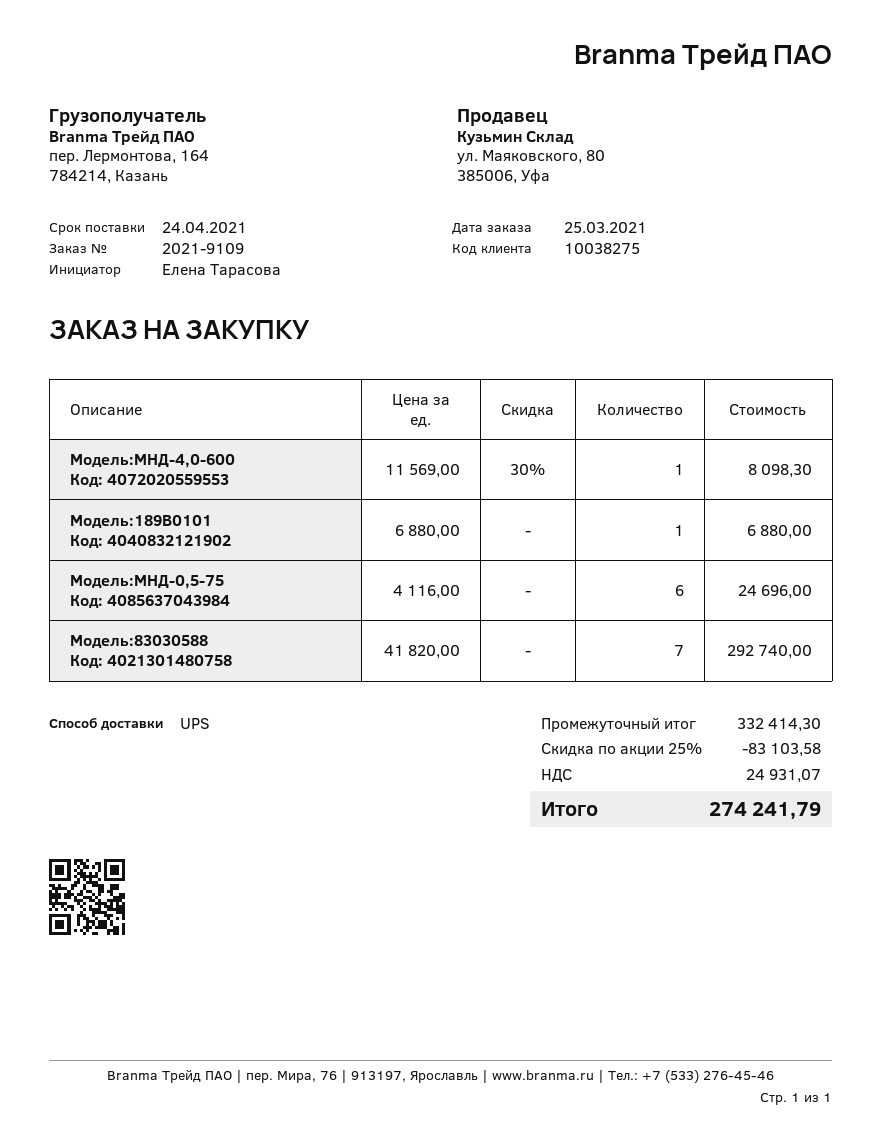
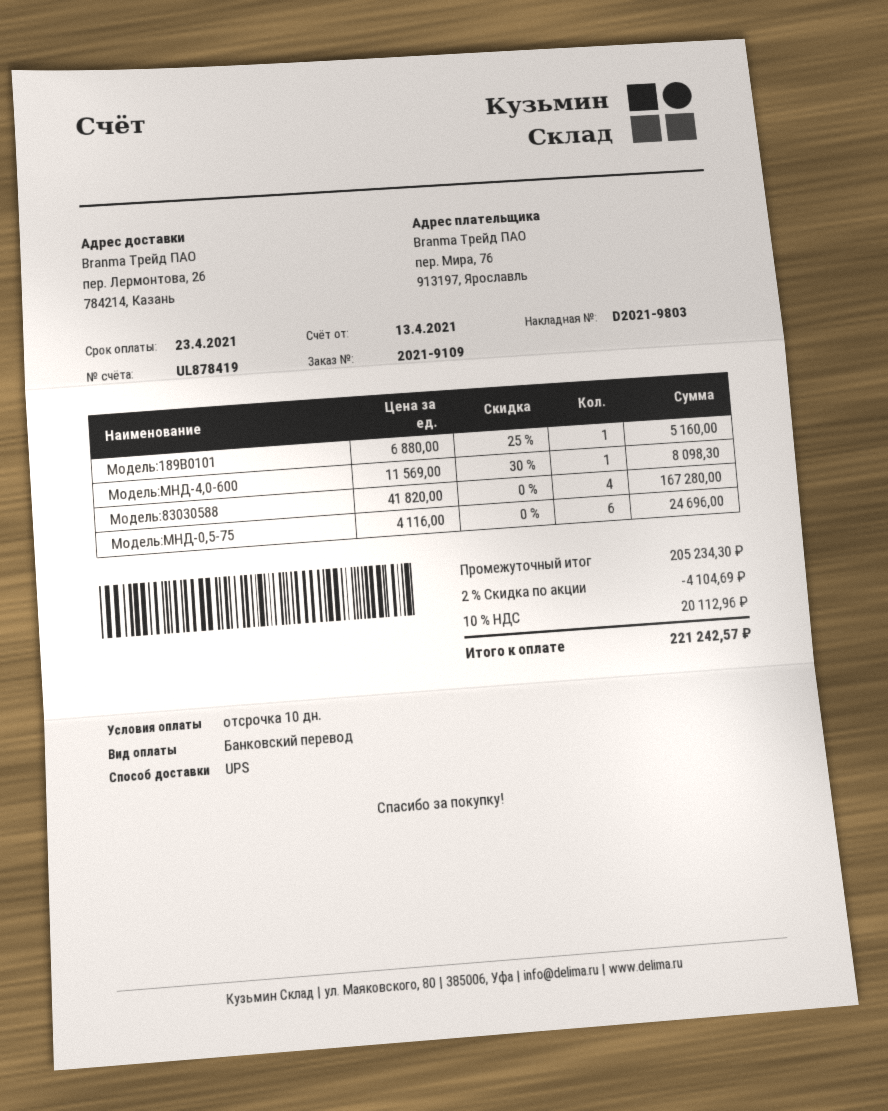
ship to: пер. Лермонтова, 164, 784214, Казань -> пер. Лермонтова, 26, 784214, Казань
Модель:189B0101: 1 x 6880.00 = 6880.00 -> 1 x 6880.00 - 25% = 5160.00
Модель:83030588: 7 x 41820.00 = 292740.00 -> 4 x 41820.00 = 167280.00
subtotal: 332414.30 -> 205234.30
discount: 25% = 83103.58 -> 2% = 4104.69
tax: 24931.07 -> 20112.96
total: 274241.79 -> 221242.57

